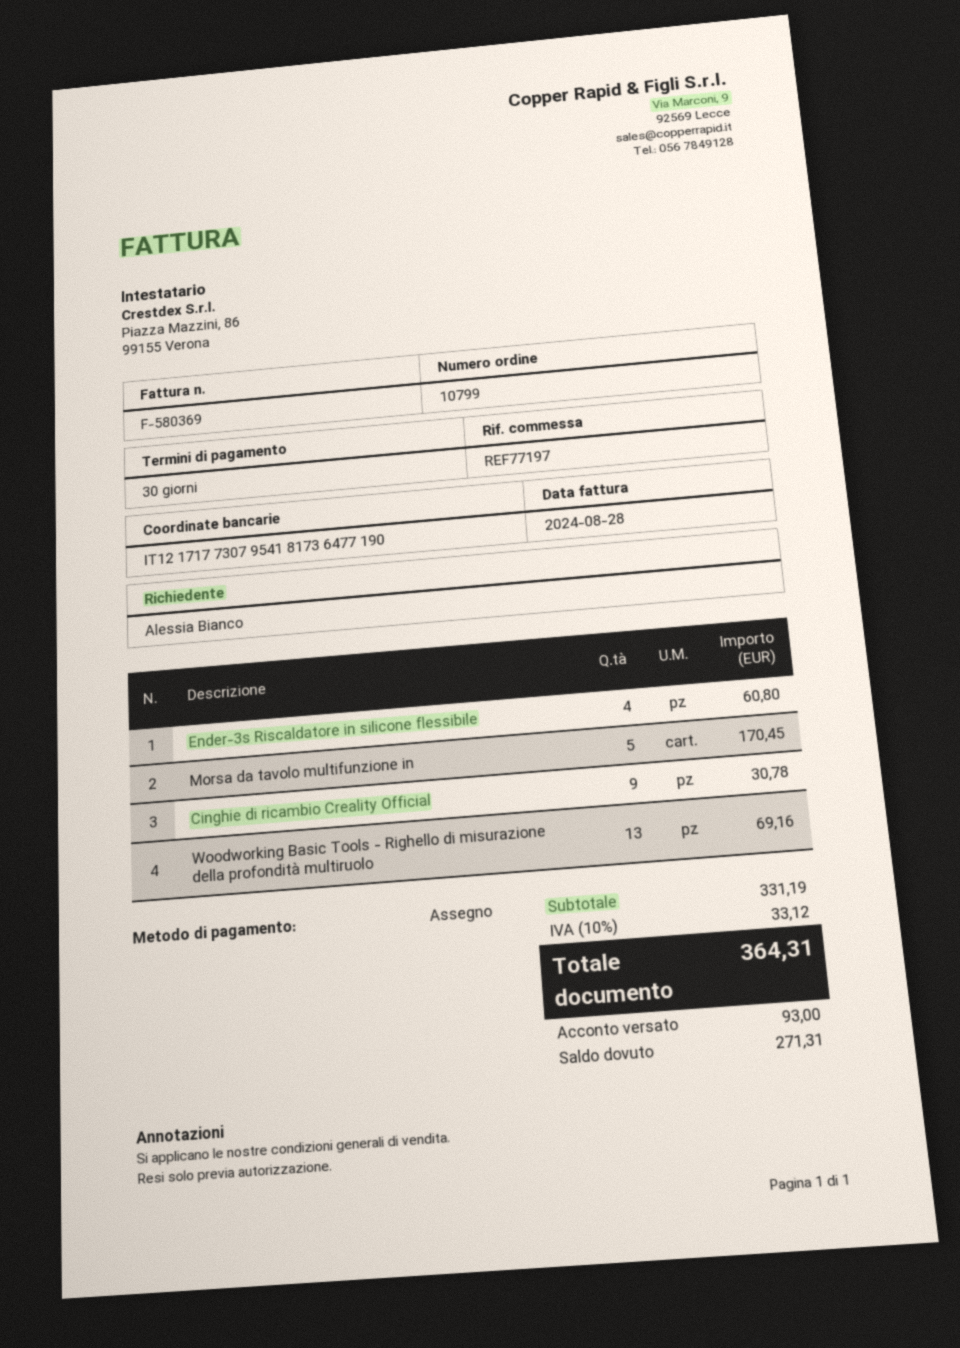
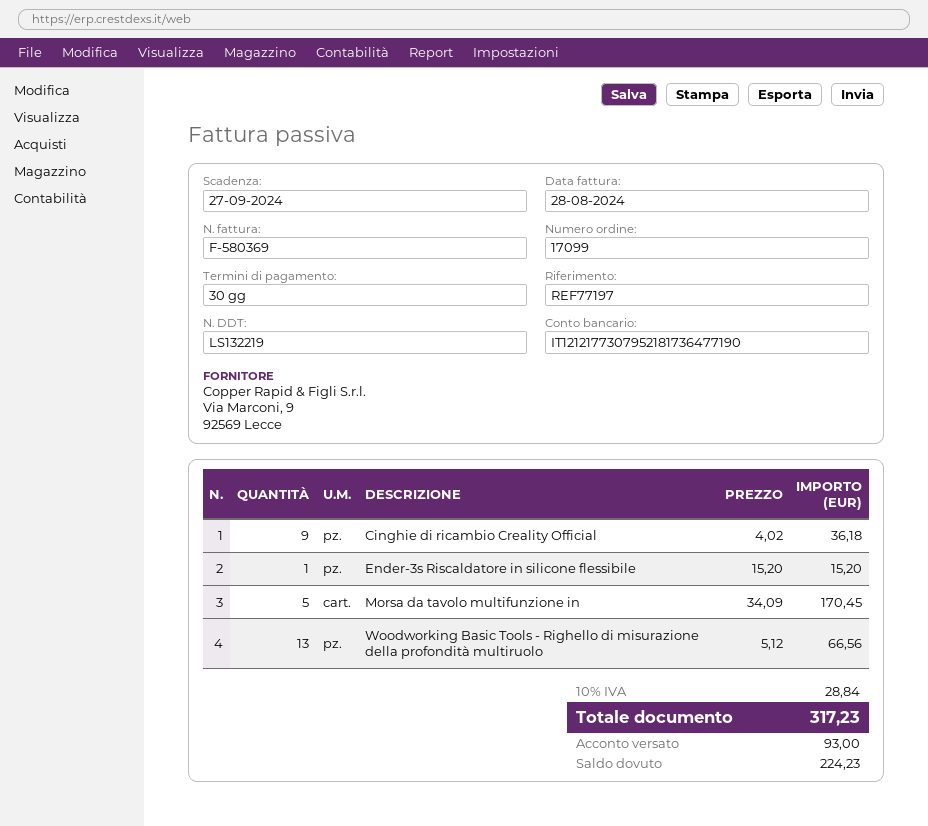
order number: 10799 -> 17099
bank account: IT1217177307954181736477190 -> IT1212177307952181736477190
Ender-3s Riscaldatore in silicone flessibile: 4 for 60.80 -> 1 for 15.20
Cinghie di ricambio Creality Official: 9 for 30.78 -> 9 for 36.18
Woodworking Basic Tools - Righello di misurazione della profondità multiruolo: 13 for 69.16 -> 13 for 66.56
tax: 10% = 33.12 -> 10% = 28.84
total: 364.31 -> 317.23
balance: 271.31 -> 224.23

